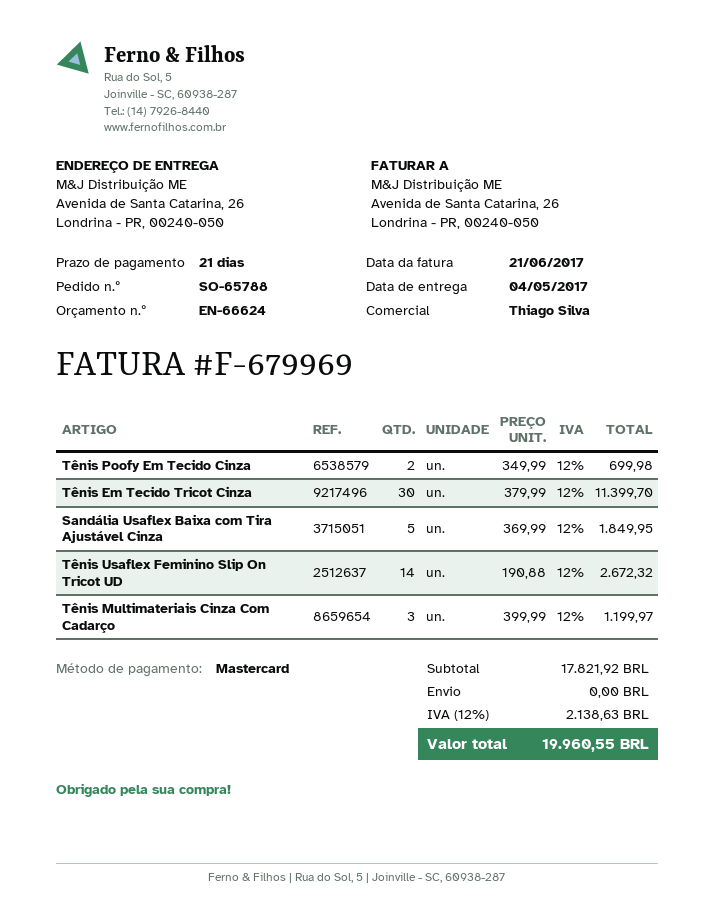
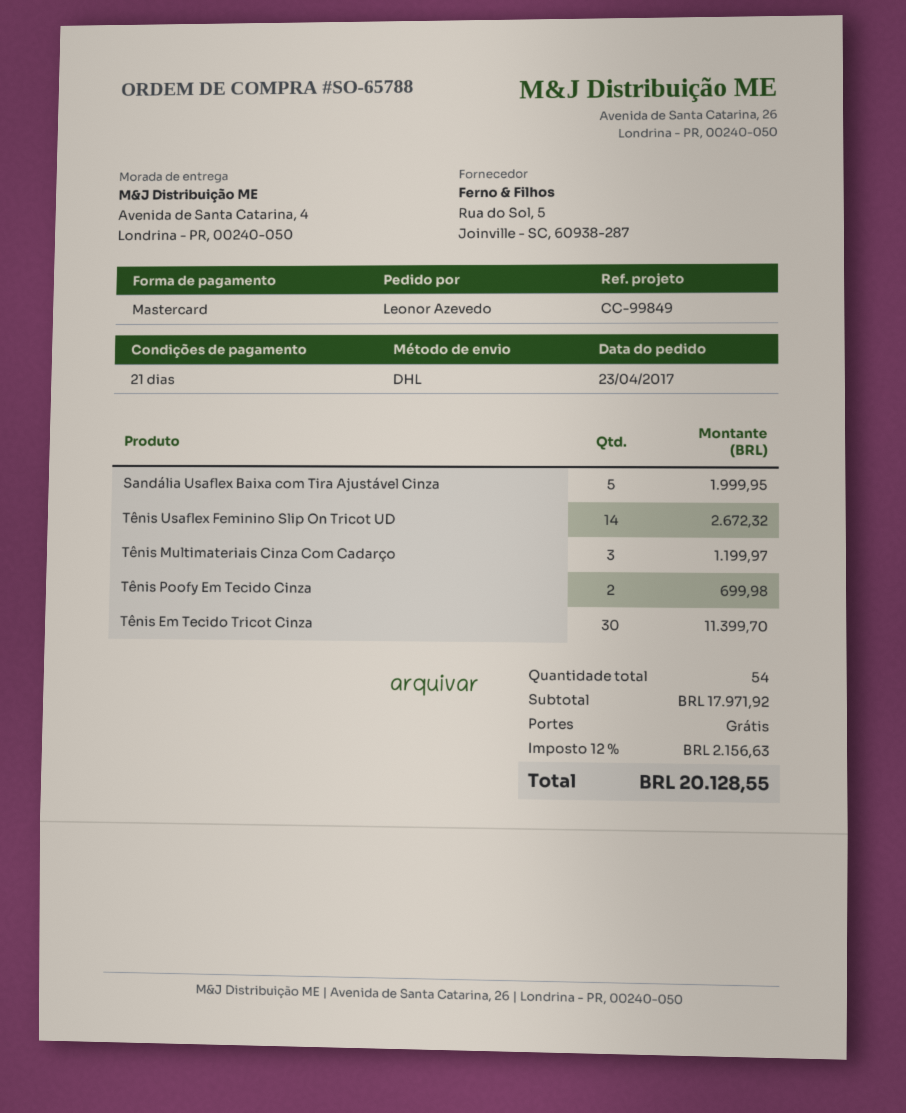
ship to: Avenida de Santa Catarina, 26, Londrina - PR, 00240-050 -> Avenida de Santa Catarina, 4, Londrina - PR, 00240-050
Sandália Usaflex Baixa com Tira Ajustável Cinza: 5 for 1849.95 -> 5 for 1999.95
subtotal: 17821.92 -> 17971.92
tax: 12% = 2138.63 -> 12% = 2156.63
total: 19960.55 -> 20128.55

